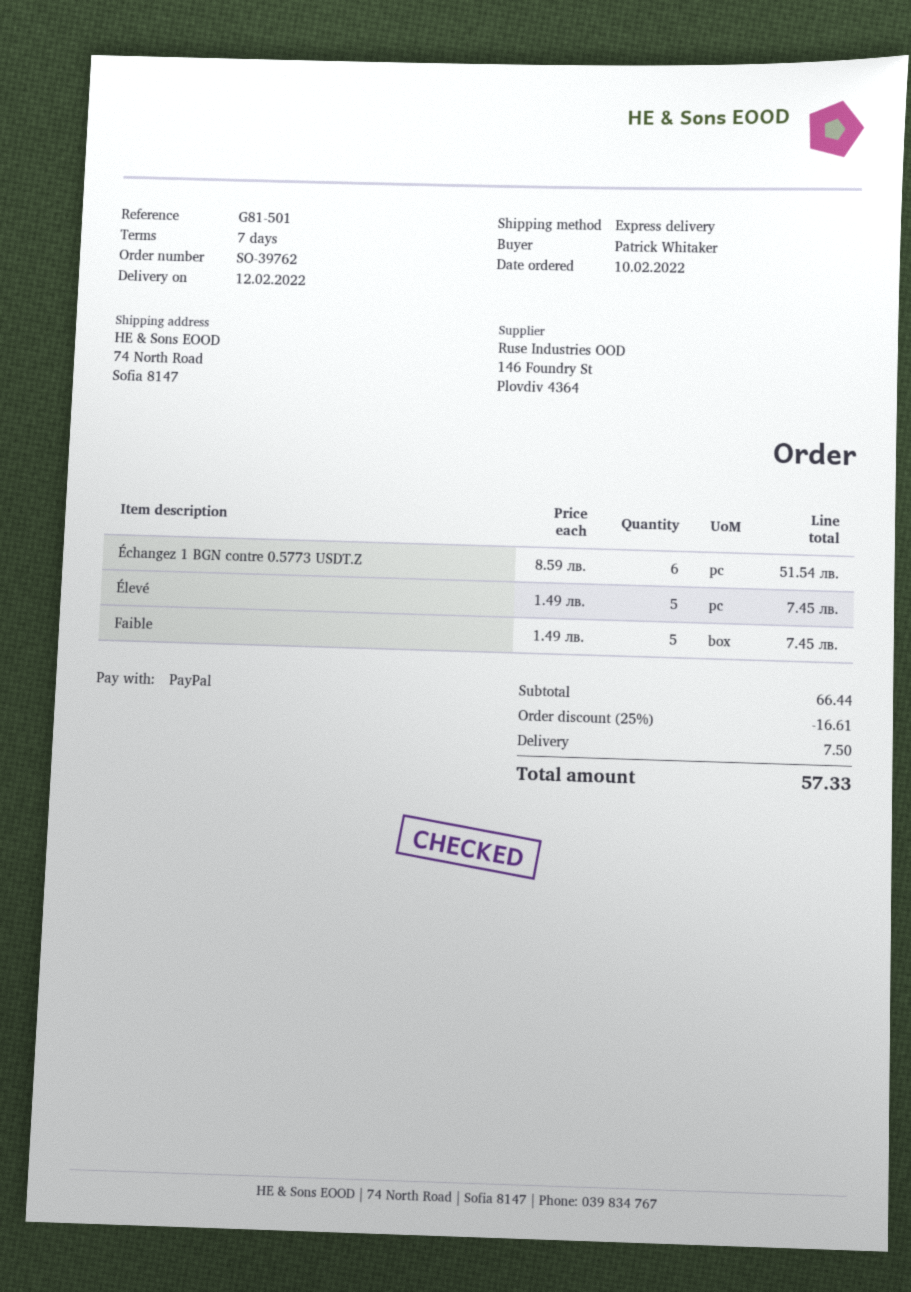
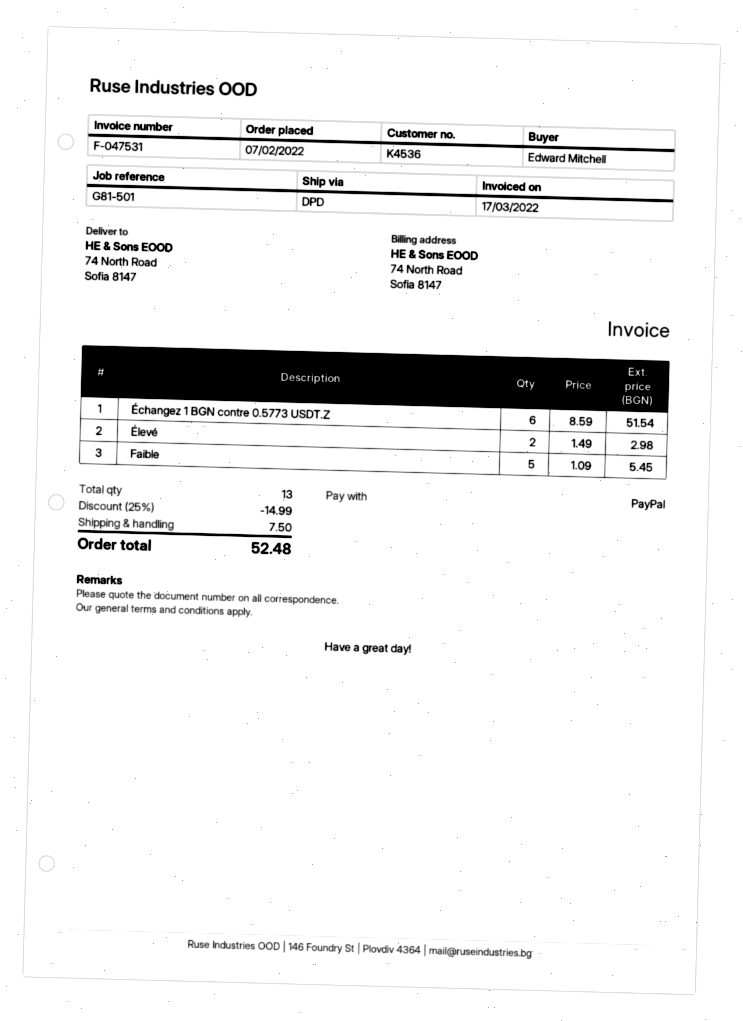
order date: 2022-02-10 -> 2022-02-07
ordered by: Patrick Whitaker -> Edward Mitchell
shipping method: express -> DPD
Élevé: 5 x 1.49 = 7.45 -> 2 x 1.49 = 2.98
Faible: 5 x 1.49 = 7.45 -> 5 x 1.09 = 5.45
discount: 25% = 16.61 -> 25% = 14.99
total: 57.33 -> 52.48

